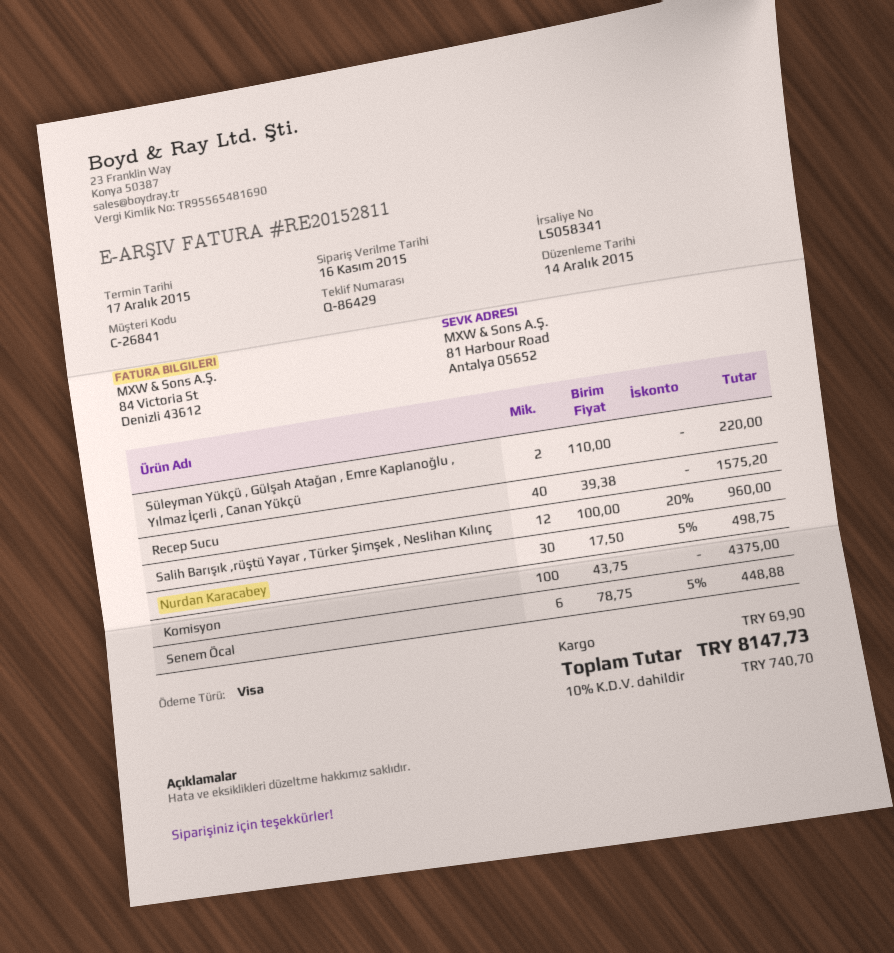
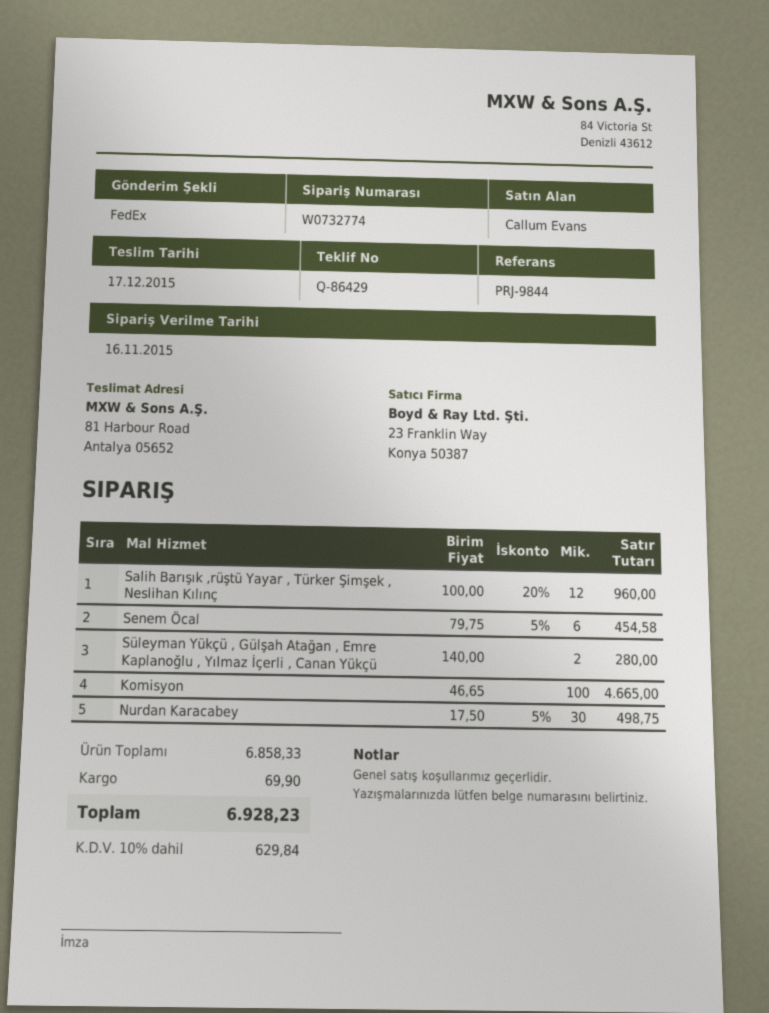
Süleyman Yükçü , Gülşah Atağan , Emre Kaplanoğlu , Yılmaz İçerli , Canan Yükçü: 2 x 110.00 = 220.00 -> 2 x 140.00 = 280.00
Recep Sucu: 40 x 39.38 = 1575.20 -> none
Komisyon: 100 x 43.75 = 4375.00 -> 100 x 46.65 = 4665.00
Senem Öcal: 6 x 78.75 - 5% = 448.88 -> 6 x 79.75 - 5% = 454.58
tax: 10% = 740.70 -> 10% = 629.84
total: 8147.73 -> 6928.23

